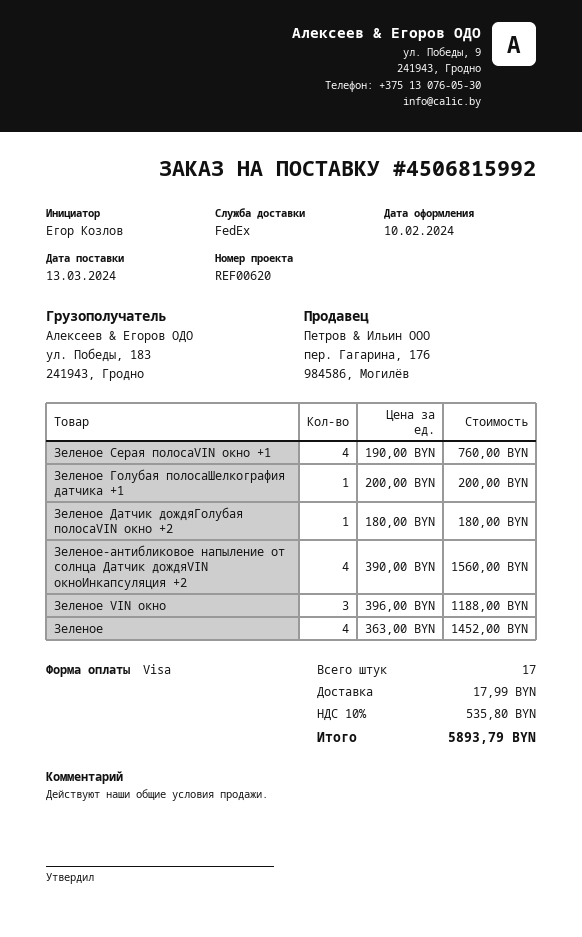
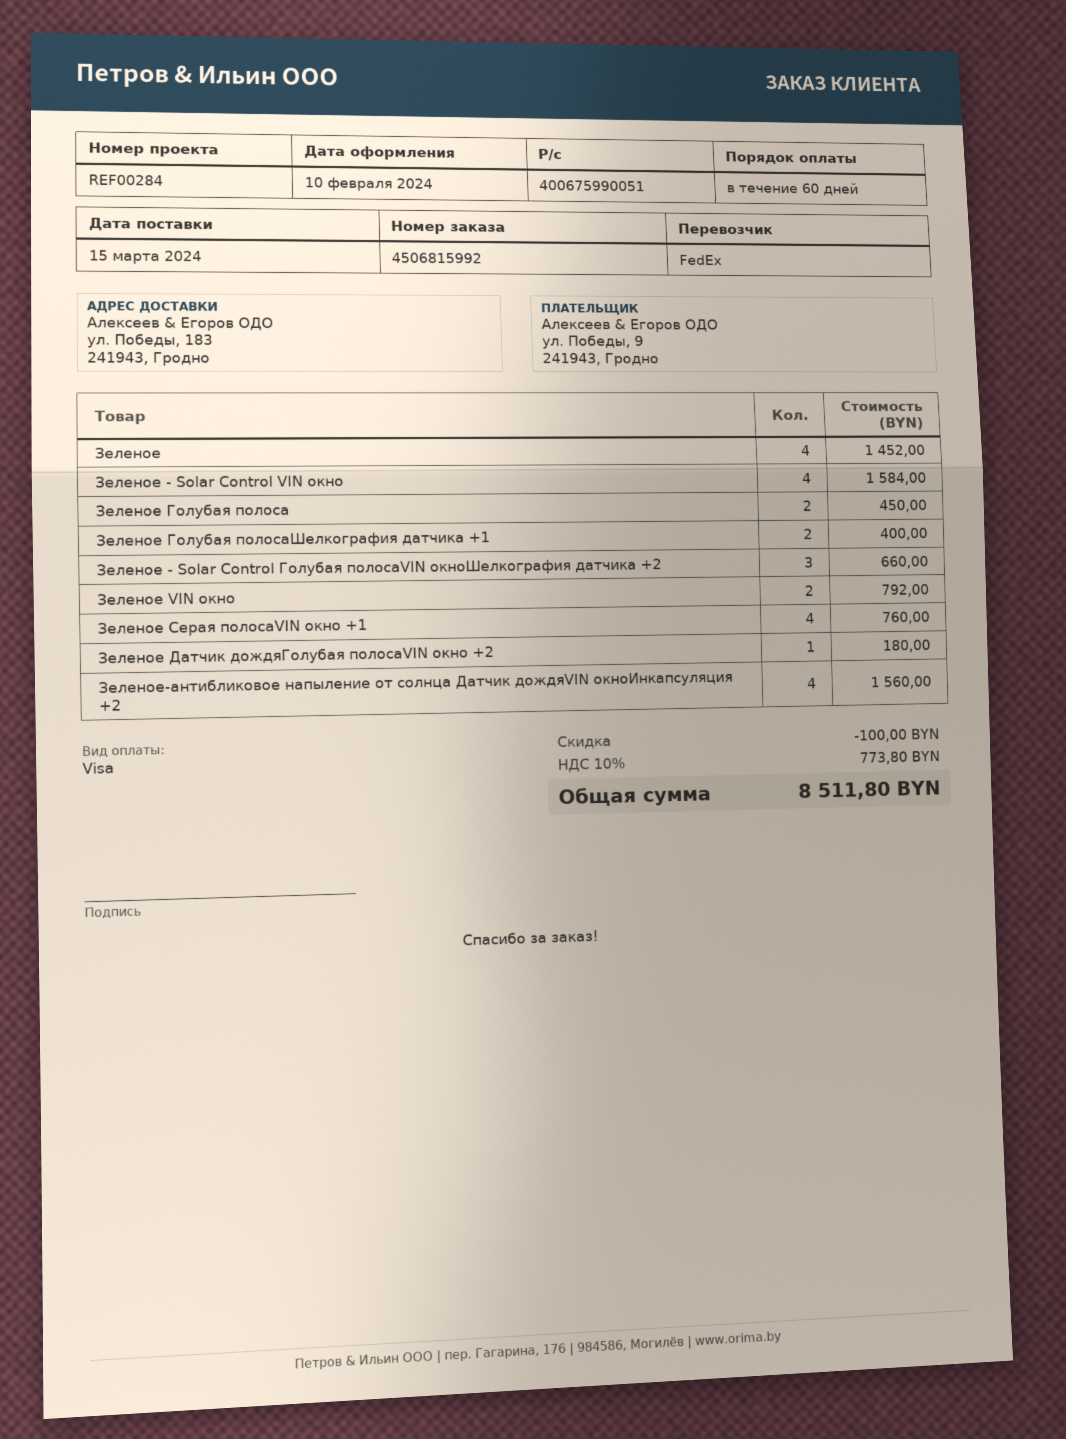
delivery date: 2024-03-13 -> 2024-03-15
reference: REF00620 -> REF00284
Зеленое Голубая полосаШелкография датчика +1: 1 for 200.00 -> 2 for 400.00
Зеленое VIN окно: 3 for 1188.00 -> 2 for 792.00
Зеленое - Solar Control VIN окно: none -> 4 for 1584.00
Зеленое Голубая полоса: none -> 2 for 450.00
Зеленое - Solar Control Голубая полосаVIN окноШелкография датчика +2: none -> 3 for 660.00
discount: none -> 100.00
shipping: 17.99 -> none
tax: 10% = 535.80 -> 10% = 773.80
total: 5893.79 -> 8511.80

